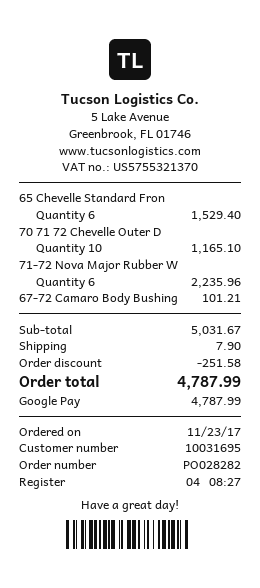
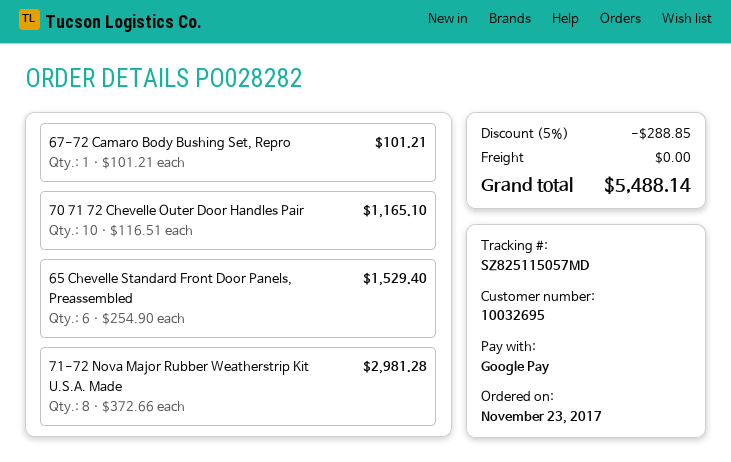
customer number: 10031695 -> 10032695
71-72 Nova Major Rubber W: 6 for 2235.96 -> 8 for 2981.28
discount: 251.58 -> 288.85
shipping: 7.90 -> 0.00
total: 4787.99 -> 5488.14

